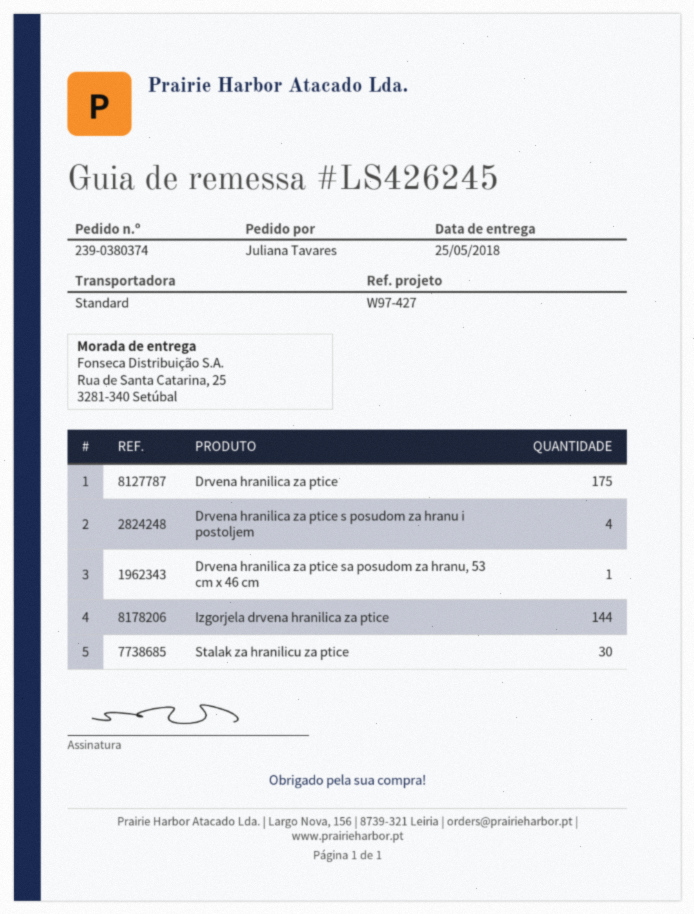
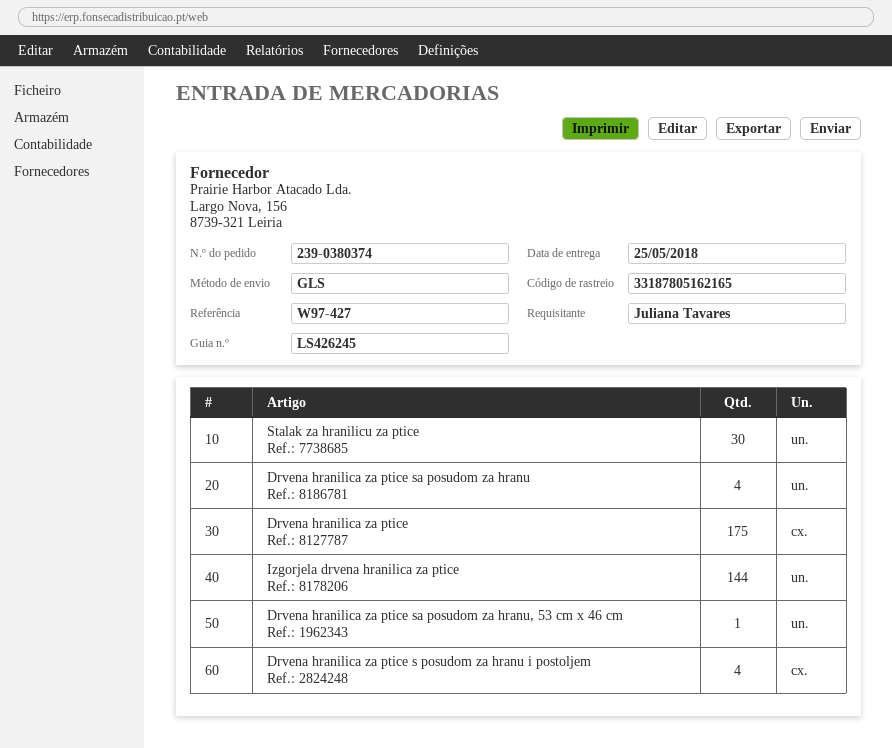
shipping method: standard -> GLS
Drvena hranilica za ptice sa posudom za hranu: none -> 4

